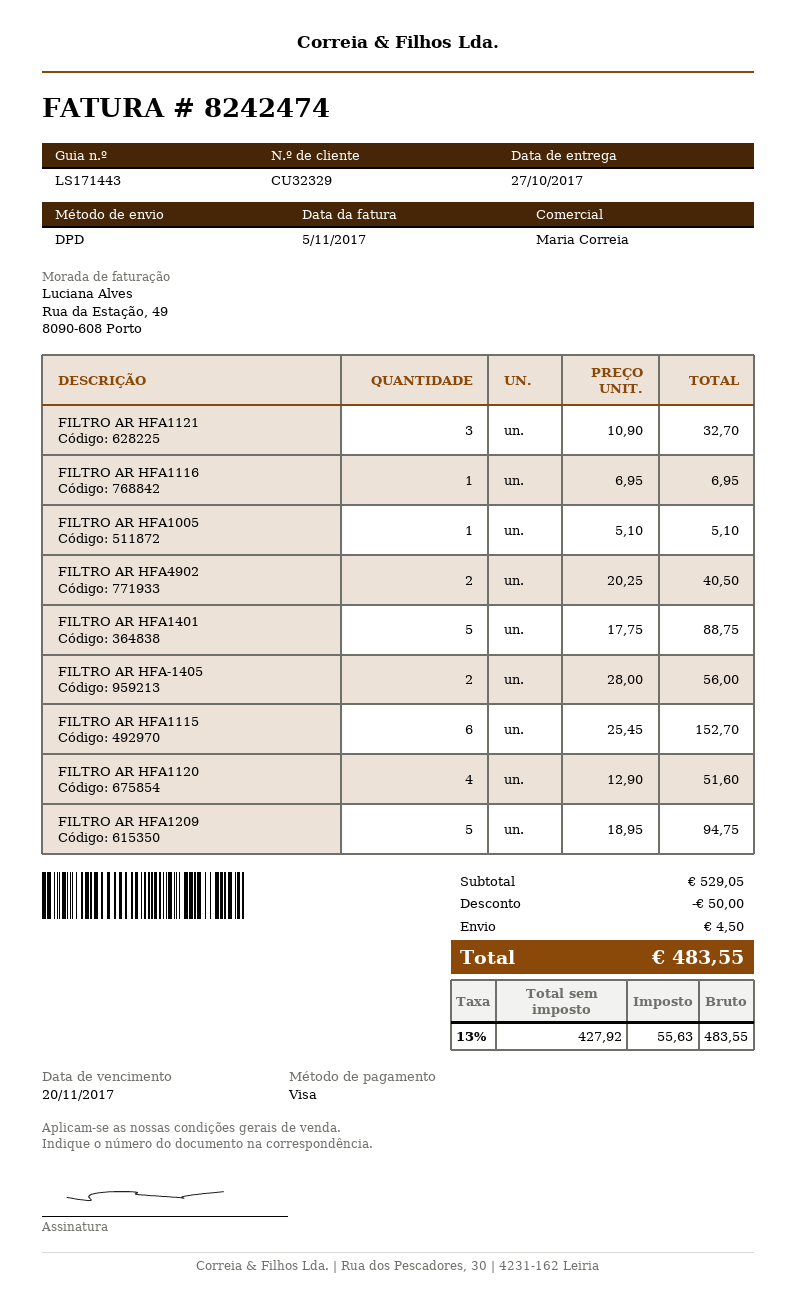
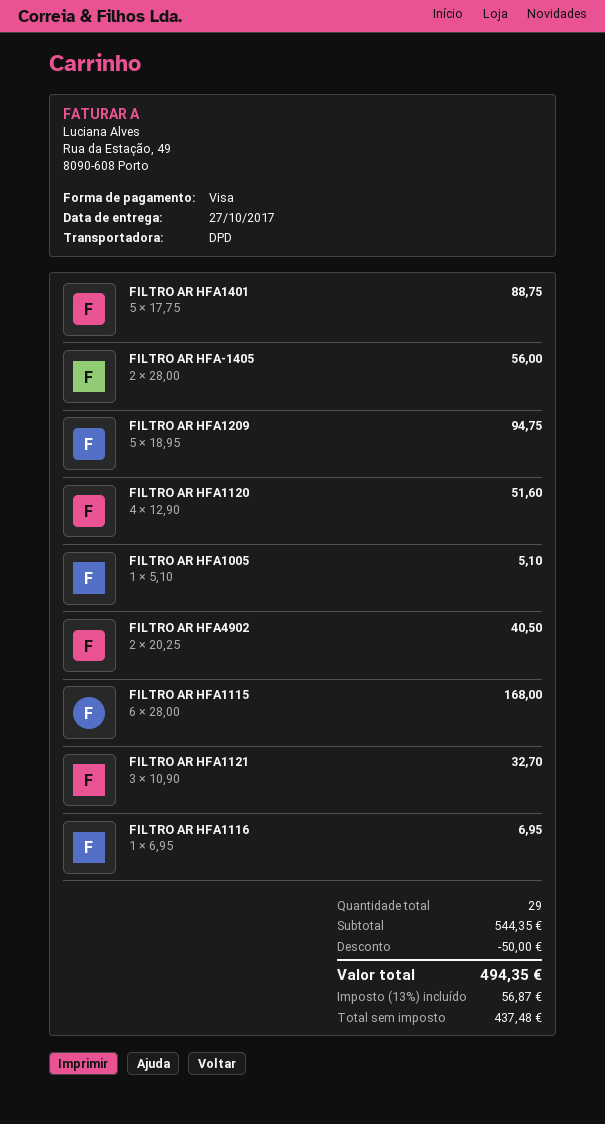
FILTRO AR HFA1115: 6 x 25.45 = 152.70 -> 6 x 28.00 = 168.00
subtotal: 529.05 -> 544.35
shipping: 4.50 -> none
net: 427.92 -> 437.48
tax: 13% = 55.63 -> 13% = 56.87
total: 483.55 -> 494.35

